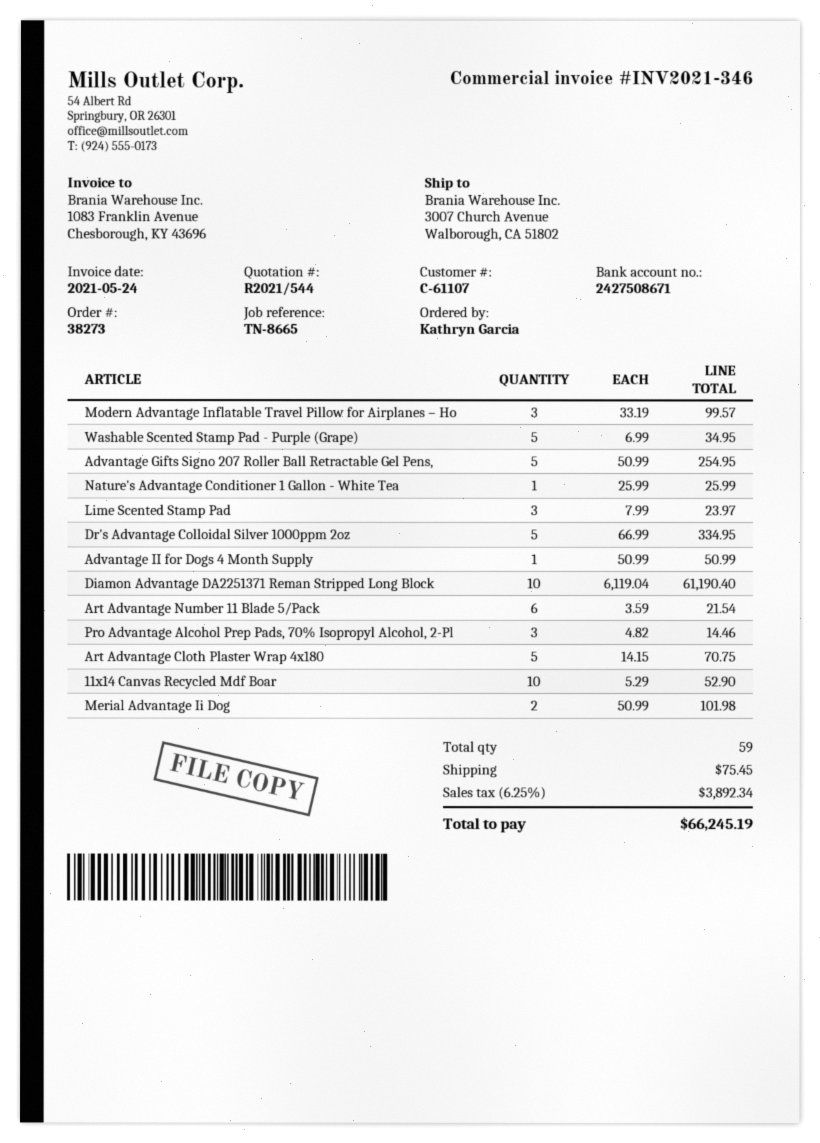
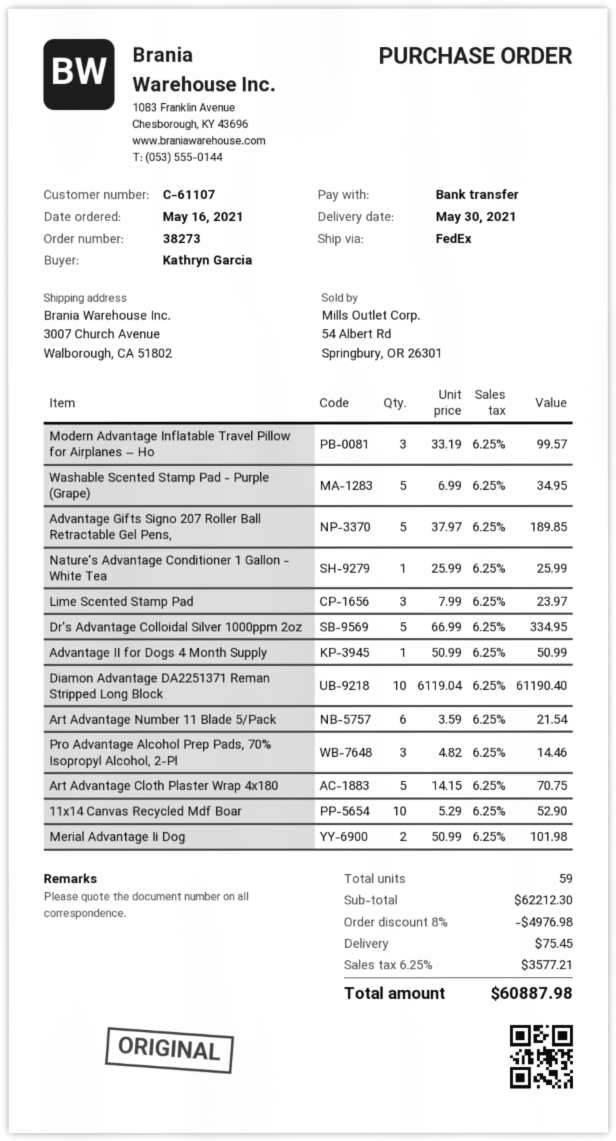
Advantage Gifts Signo 207 Roller Ball Retractable Gel Pens,: 5 x 50.99 = 254.95 -> 5 x 37.97 = 189.85
discount: none -> 8% = 4976.98
tax: 6.25% = 3892.34 -> 6.25% = 3577.21
total: 66245.19 -> 60887.98

